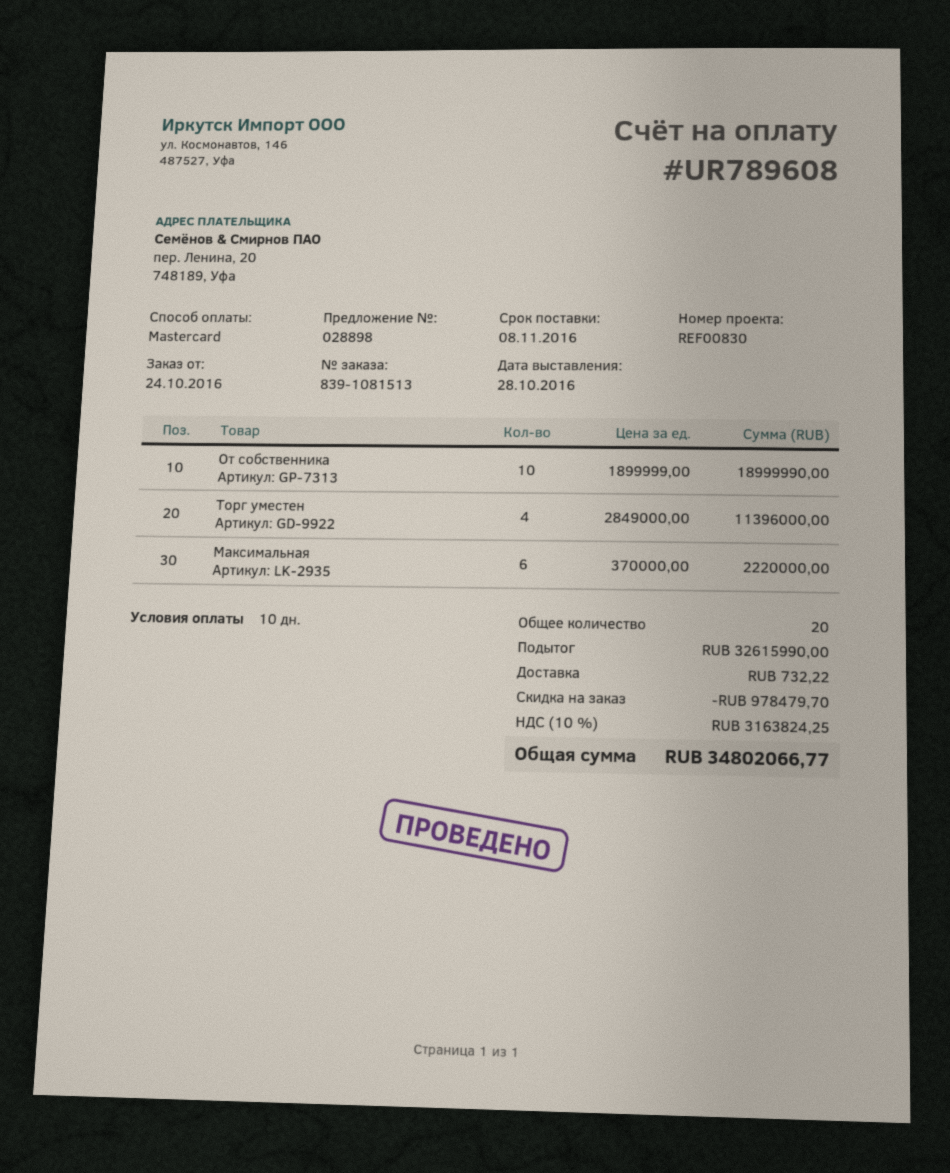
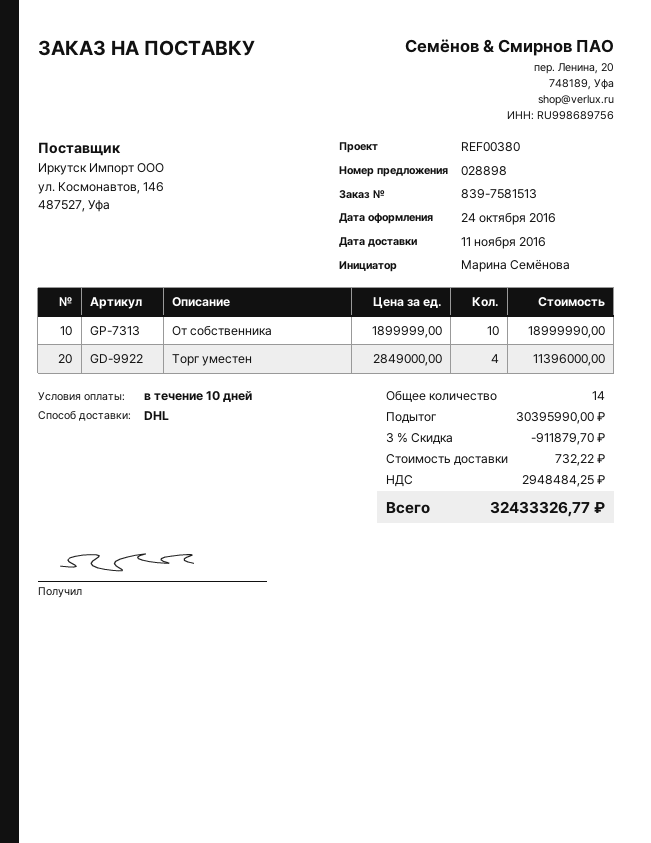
order number: 839-1081513 -> 839-7581513
delivery date: 2016-11-08 -> 2016-11-11
reference: REF00830 -> REF00380
Максимальная: 6 x 370000.00 = 2220000.00 -> none
total quantity: 20 -> 14
subtotal: 32615990.00 -> 30395990.00
discount: 978479.70 -> 911879.70
tax: 3163824.25 -> 2948484.25
total: 34802066.77 -> 32433326.77

